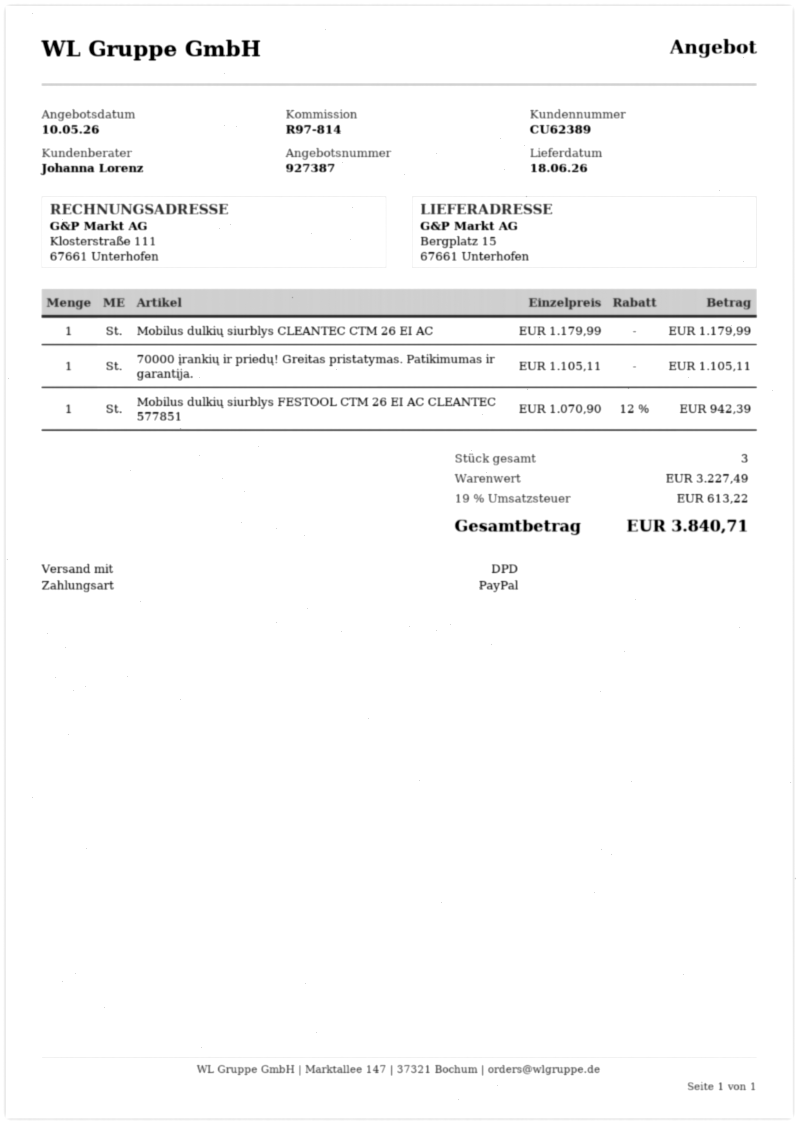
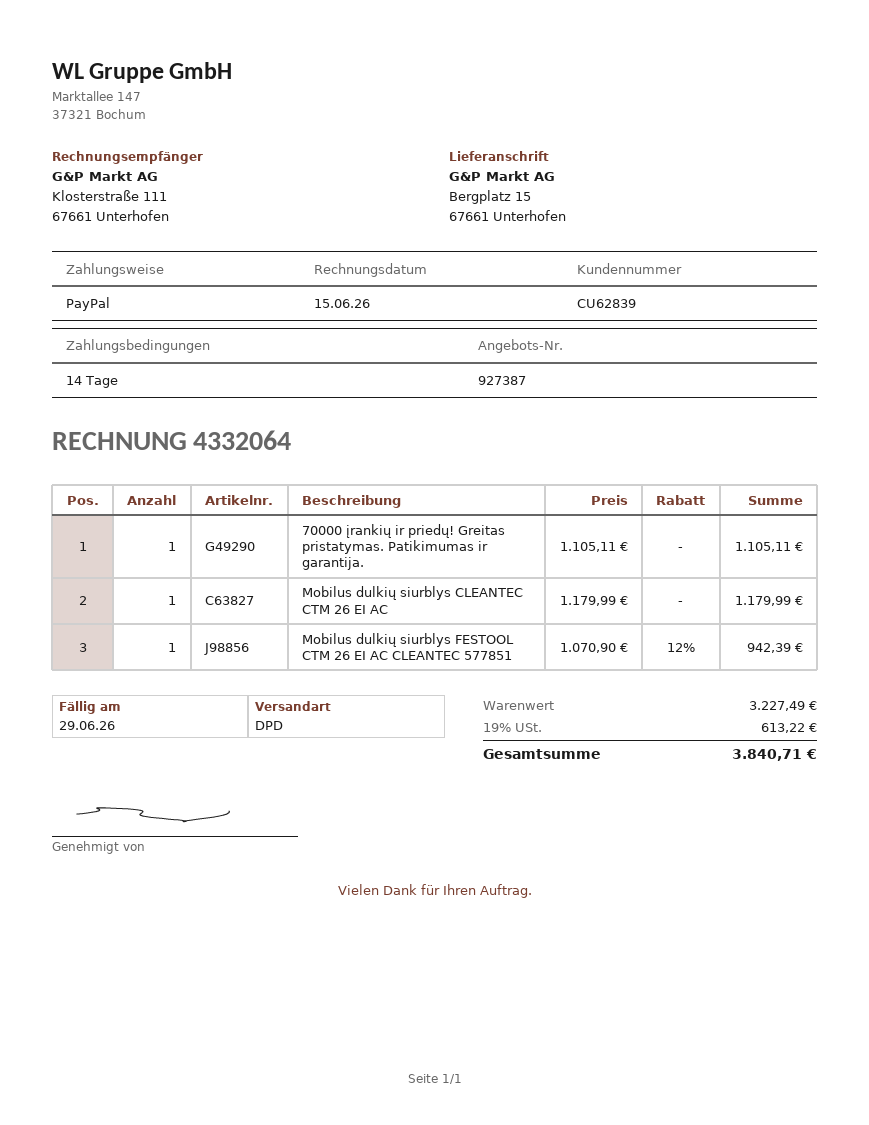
customer number: CU62389 -> CU62839

